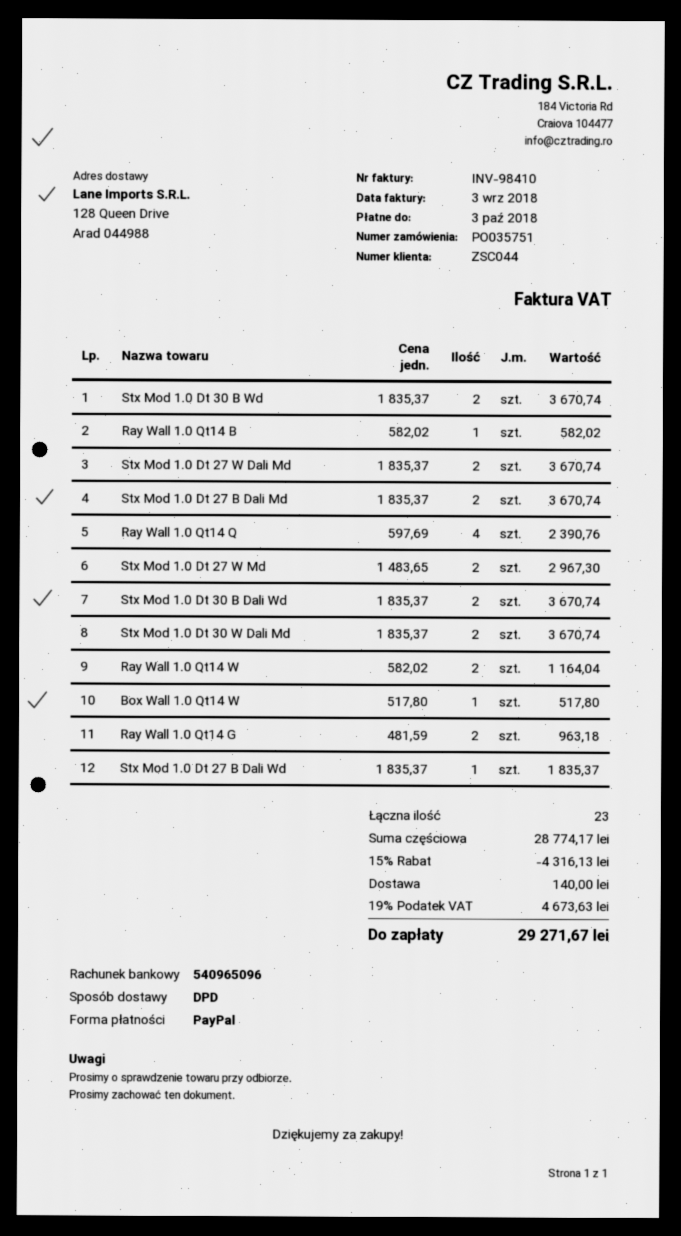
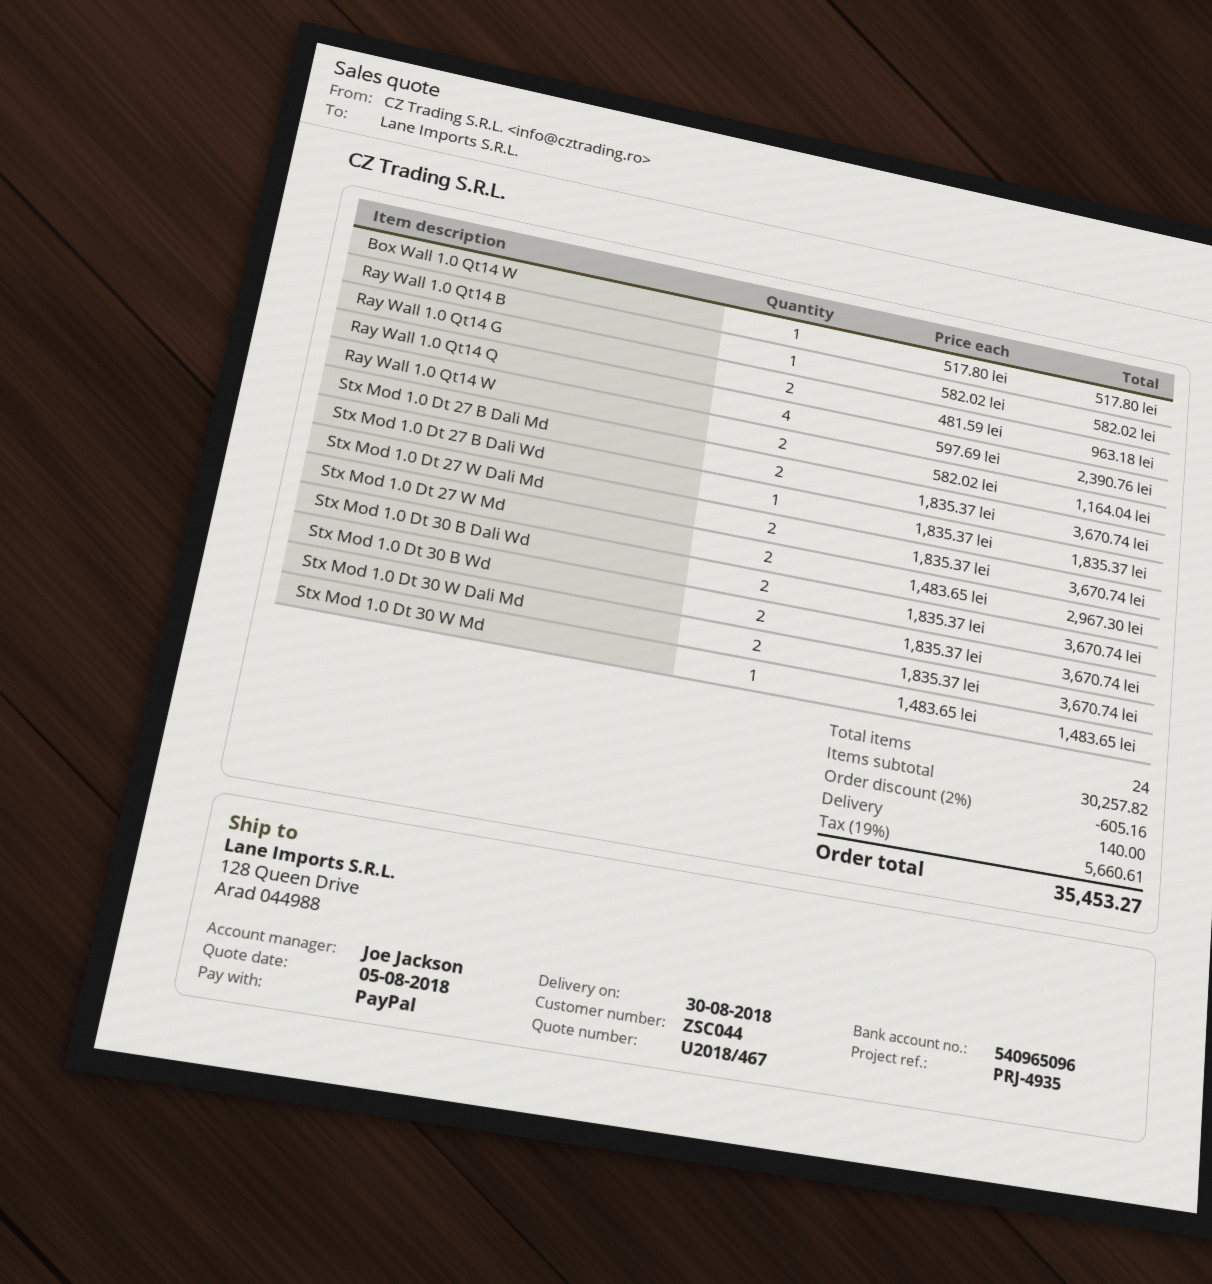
Stx Mod 1.0 Dt 30 W Md: none -> 1 x 1483.65 = 1483.65
total quantity: 23 -> 24
subtotal: 28774.17 -> 30257.82
discount: 15% = 4316.13 -> 2% = 605.16
tax: 19% = 4673.63 -> 19% = 5660.61
total: 29271.67 -> 35453.27

